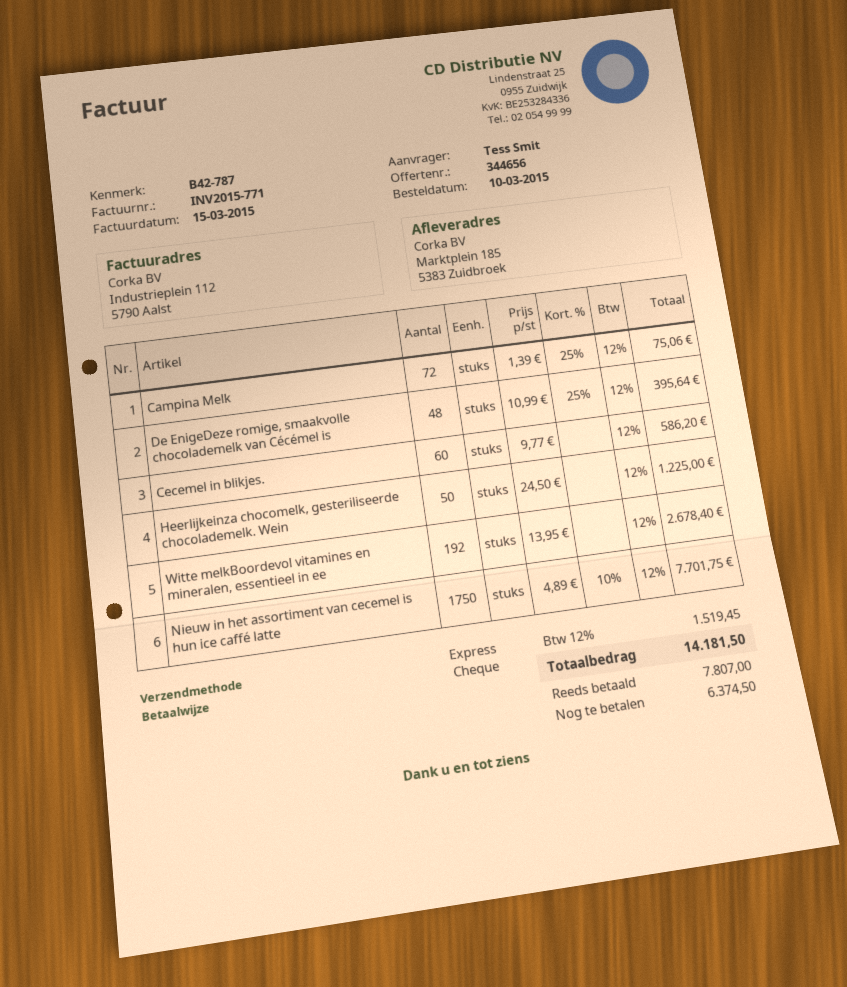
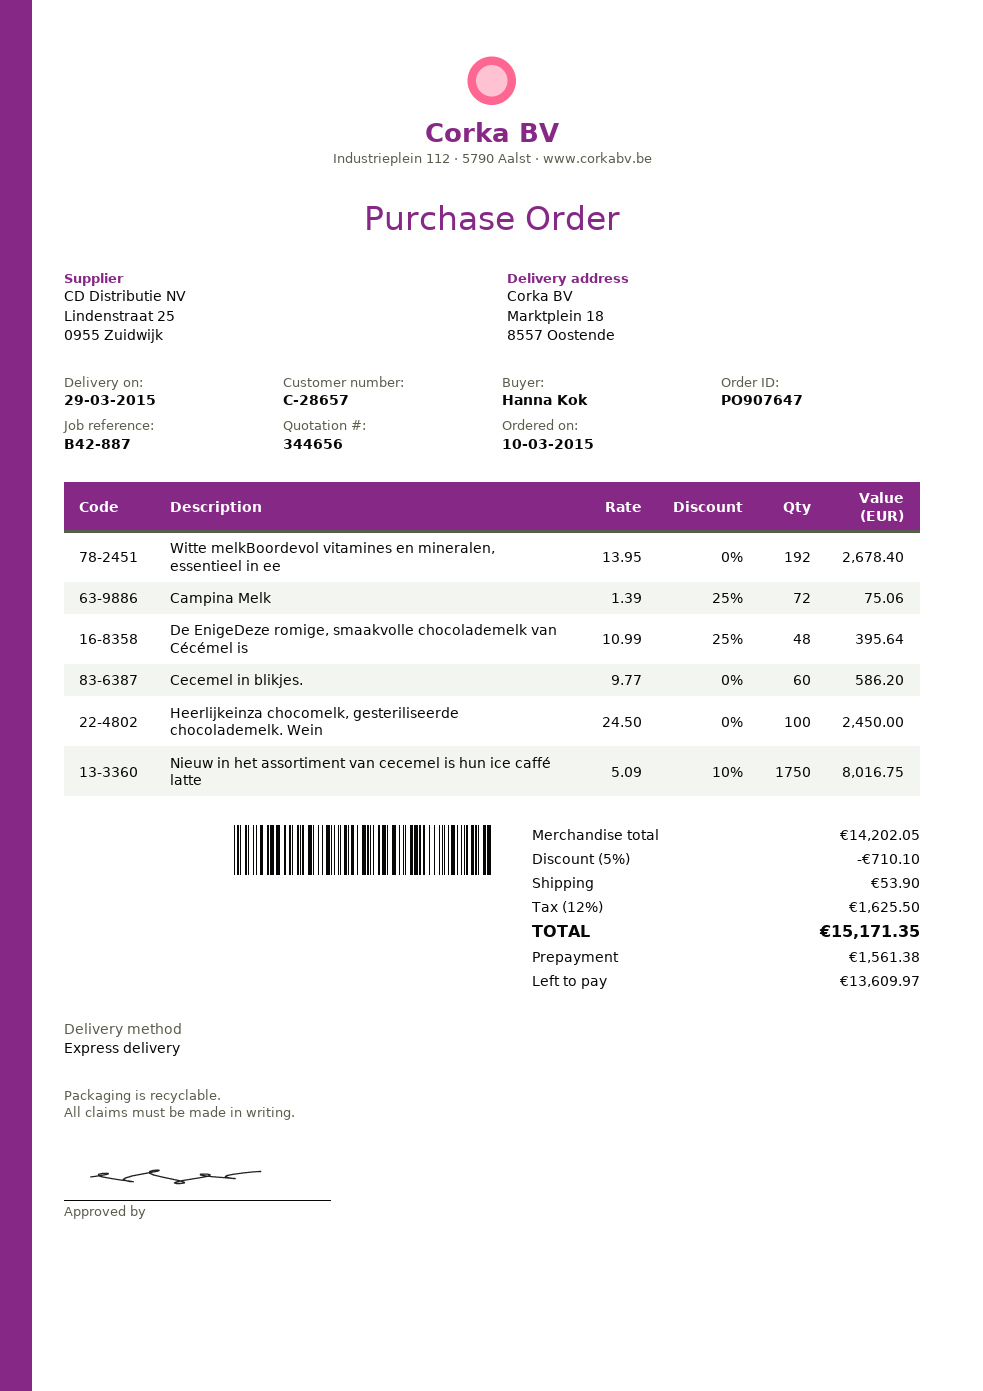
reference: B42-787 -> B42-887
ordered by: Tess Smit -> Hanna Kok
ship to: Marktplein 185, 5383 Zuidbroek -> Marktplein 18, 8557 Oostende
Heerlijkeinza chocomelk, gesteriliseerde chocolademelk. Wein: 50 x 24.50 = 1225.00 -> 100 x 24.50 = 2450.00
Nieuw in het assortiment van cecemel is hun ice caffé latte: 1750 x 4.89 - 10% = 7701.75 -> 1750 x 5.09 - 10% = 8016.75
discount: none -> 5% = 710.10
shipping: none -> 53.90
tax: 12% = 1519.45 -> 12% = 1625.50
total: 14181.50 -> 15171.35
deposit: 7807.00 -> 1561.38
balance: 6374.50 -> 13609.97

